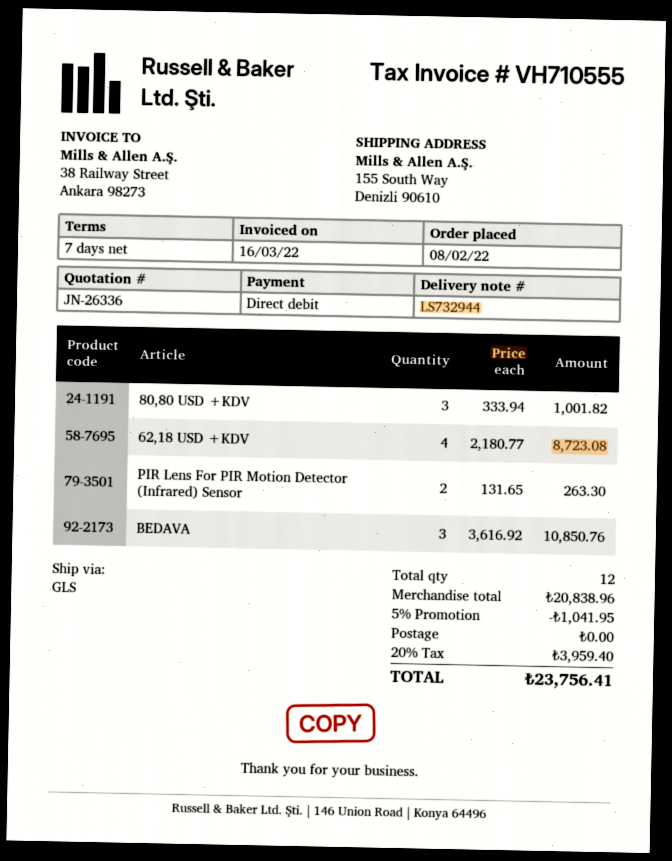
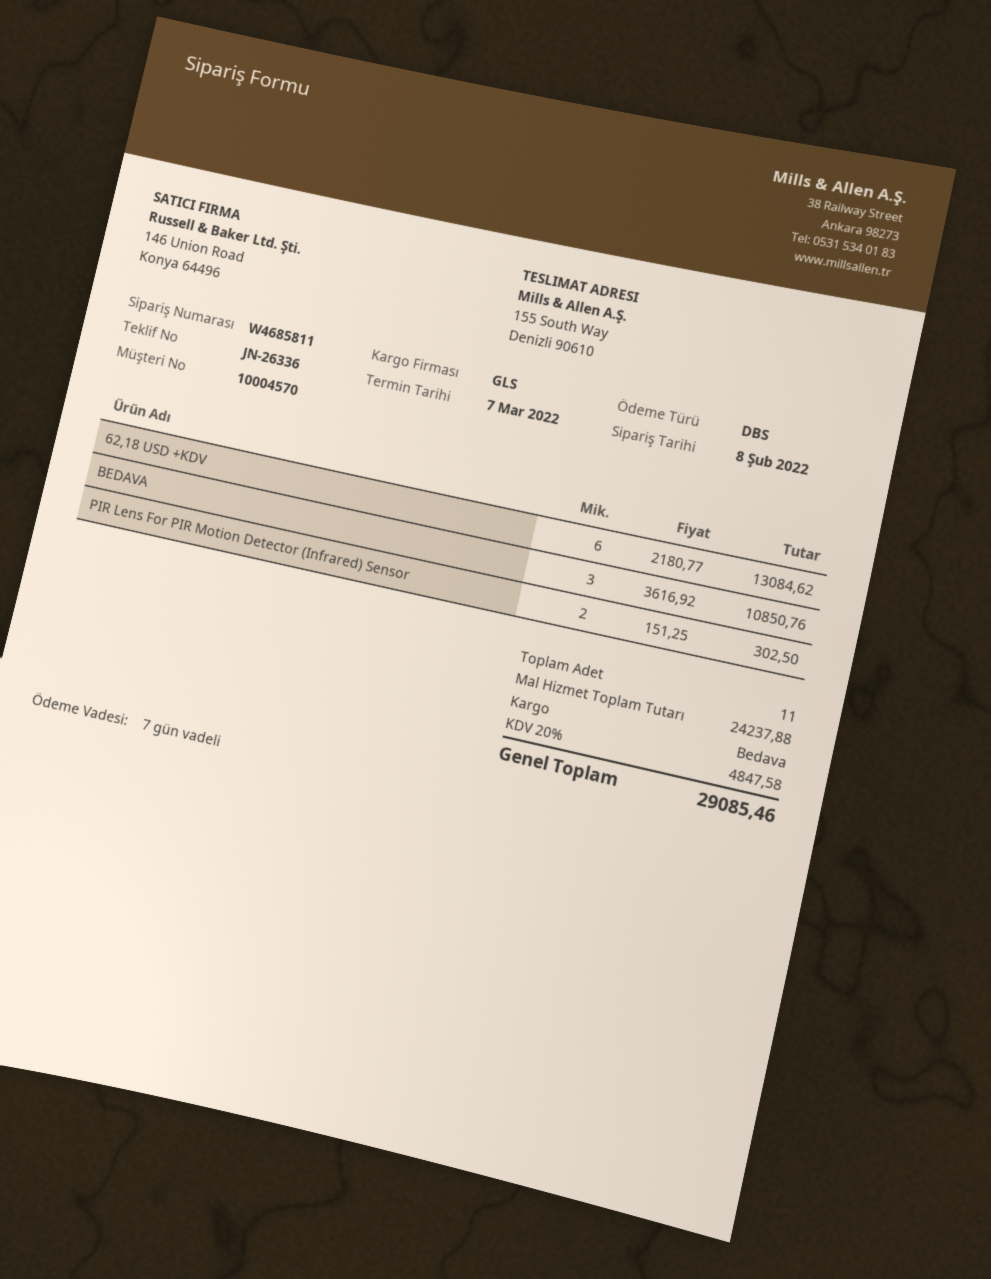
80,80 USD +KDV: 3 x 333.94 = 1001.82 -> none
62,18 USD +KDV: 4 x 2180.77 = 8723.08 -> 6 x 2180.77 = 13084.62
PIR Lens For PIR Motion Detector (Infrared) Sensor: 2 x 131.65 = 263.30 -> 2 x 151.25 = 302.50
total quantity: 12 -> 11
subtotal: 20838.96 -> 24237.88
discount: 5% = 1041.95 -> none
tax: 20% = 3959.40 -> 20% = 4847.58
total: 23756.41 -> 29085.46

